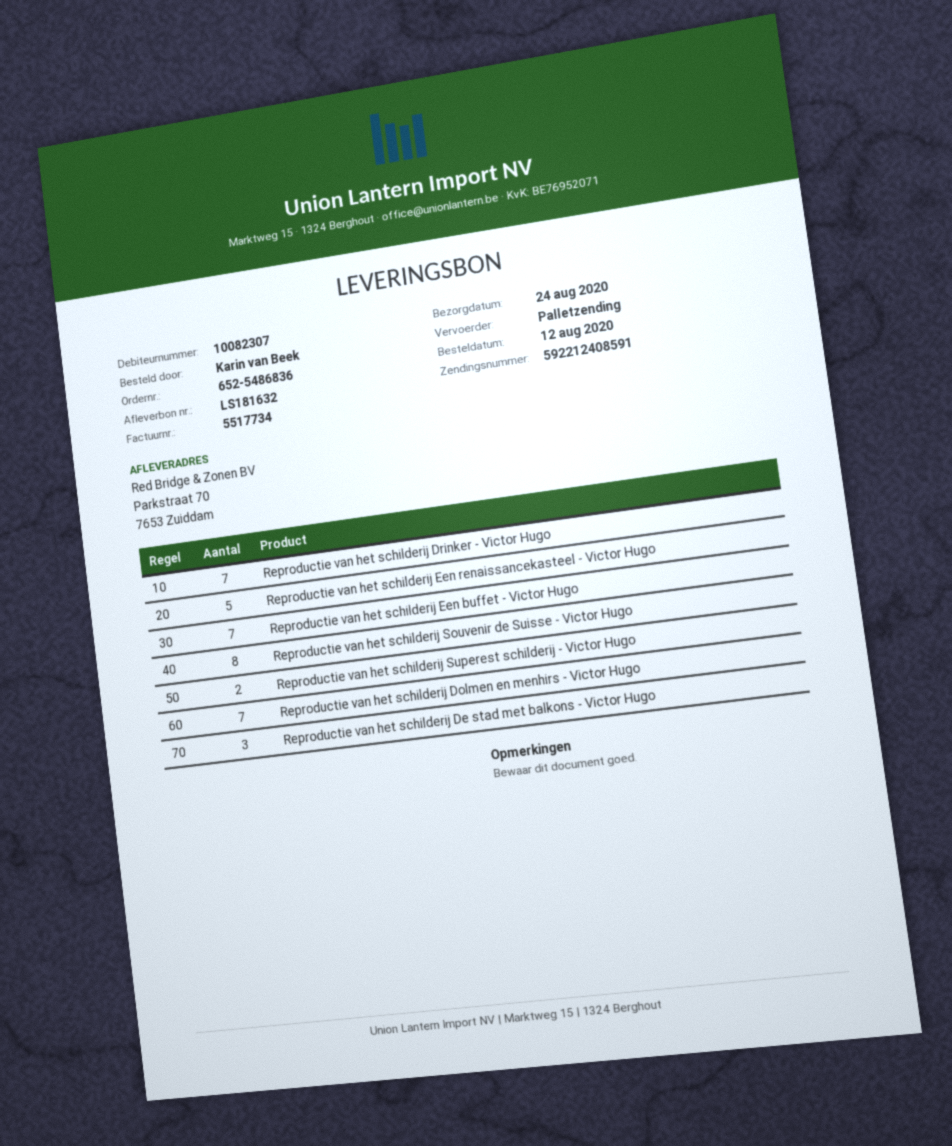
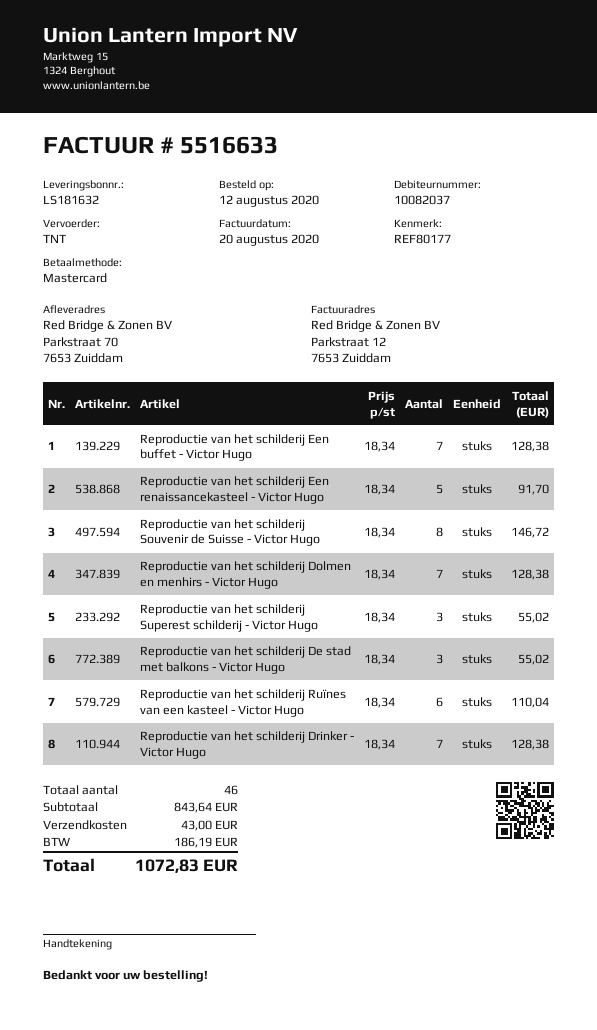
invoice number: 5517734 -> 5516633
customer number: 10082307 -> 10082037
shipping method: pallet freight -> TNT
Reproductie van het schilderij Superest schilderij - Victor Hugo: 2 -> 3
Reproductie van het schilderij Ruïnes van een kasteel - Victor Hugo: none -> 6

